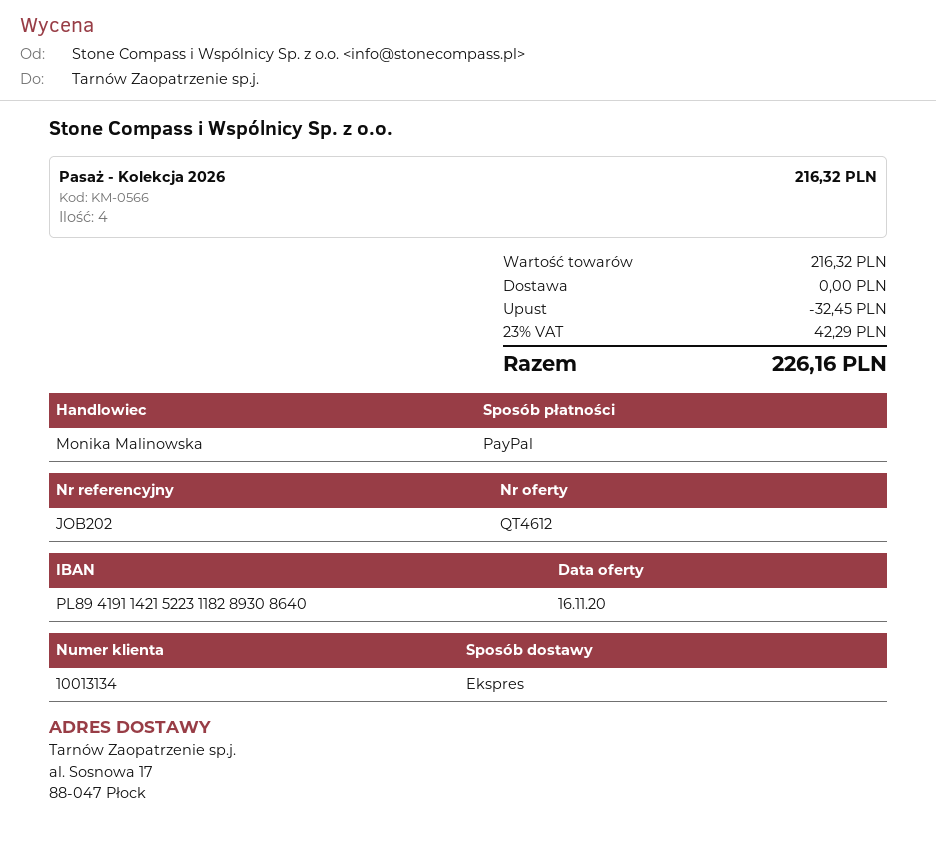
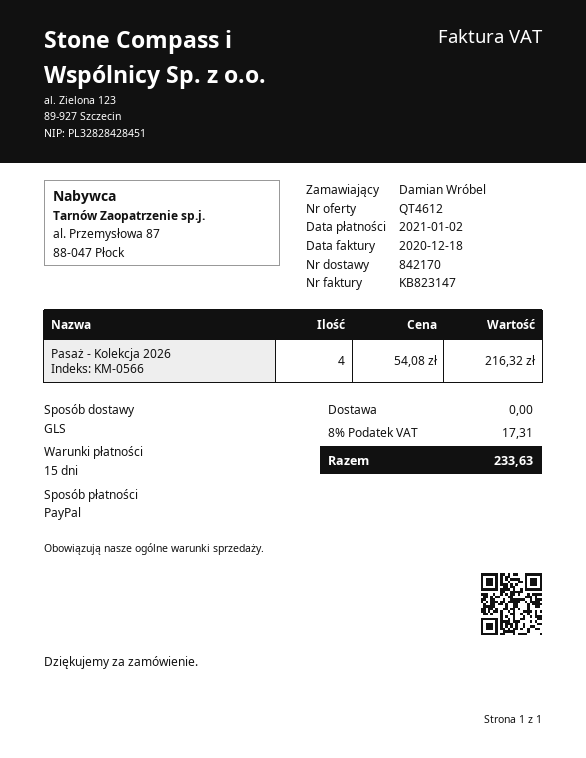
shipping method: express -> GLS
discount: 32.45 -> none
tax: 23% = 42.29 -> 8% = 17.31
total: 226.16 -> 233.63

